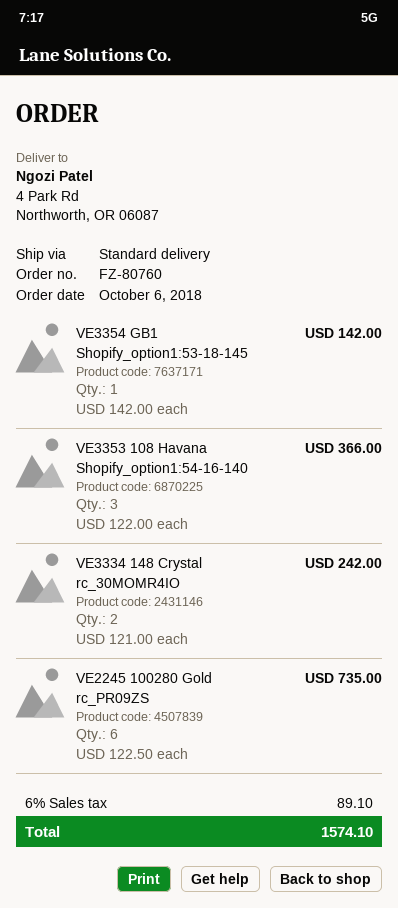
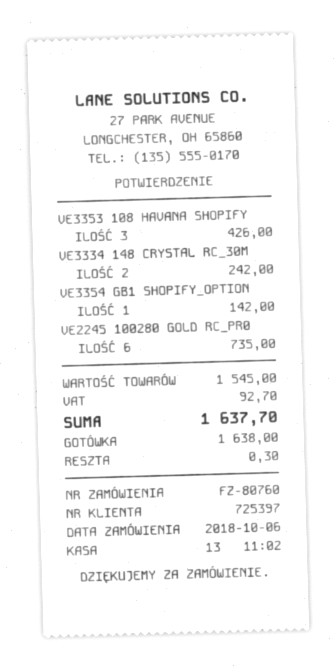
VE3353 108 Havana Shopify_option1:54-16-140: 3 for 366.00 -> 3 for 426.00
tax: 89.10 -> 92.70
total: 1574.10 -> 1637.70

